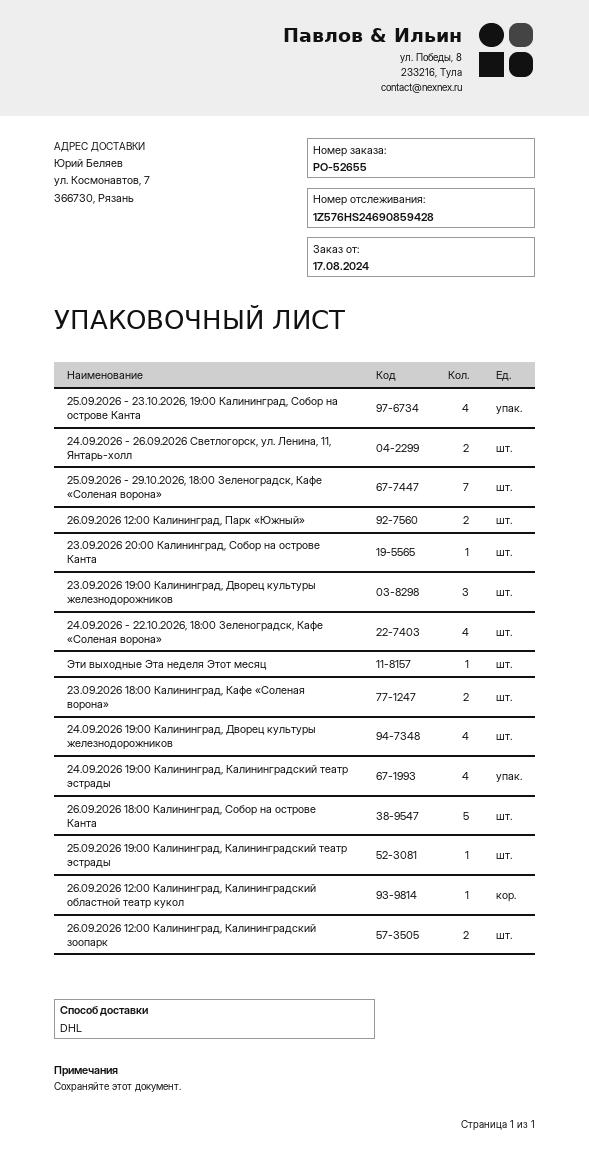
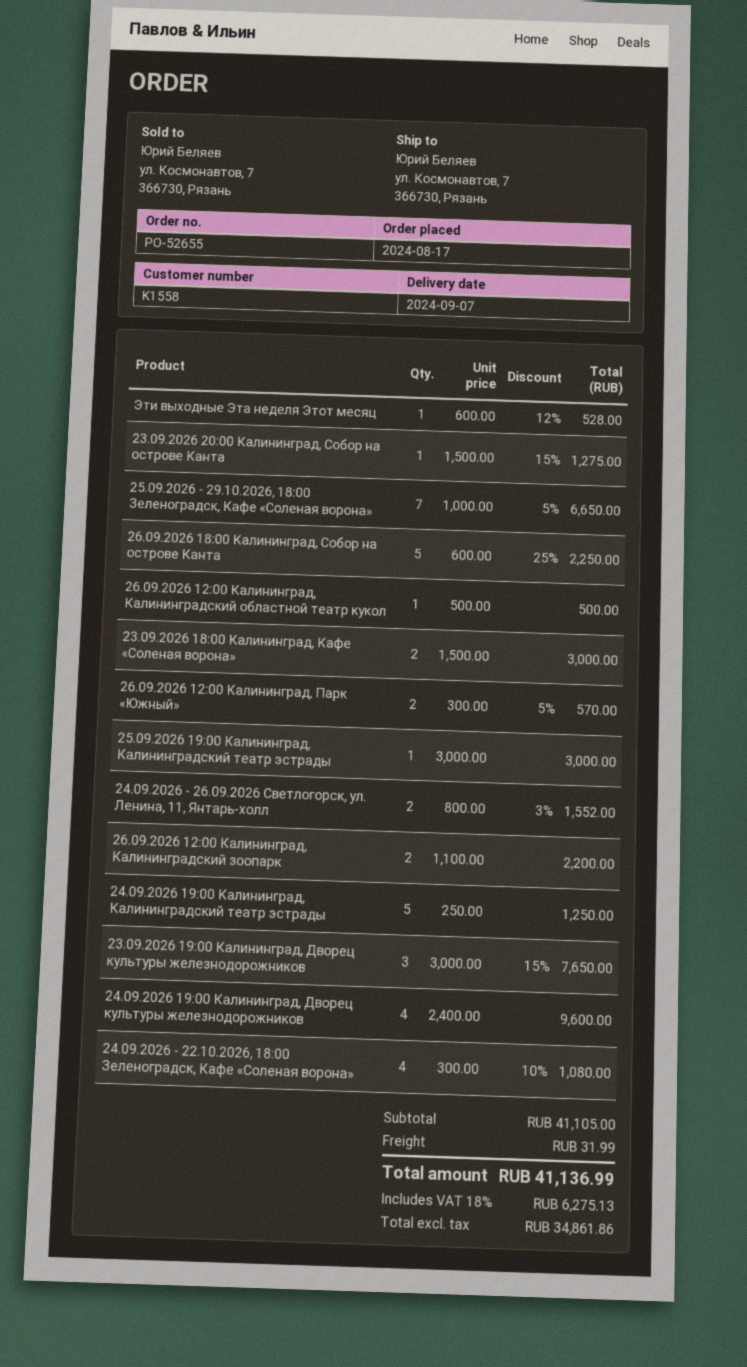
25.09.2026 - 23.10.2026, 19:00 Калининград, Собор на острове Канта: 4 -> none
24.09.2026 19:00 Калининград, Калининградский театр эстрады: 4 -> 5

